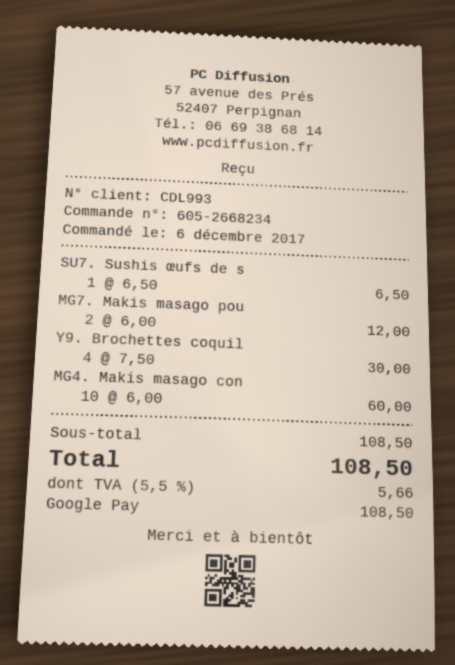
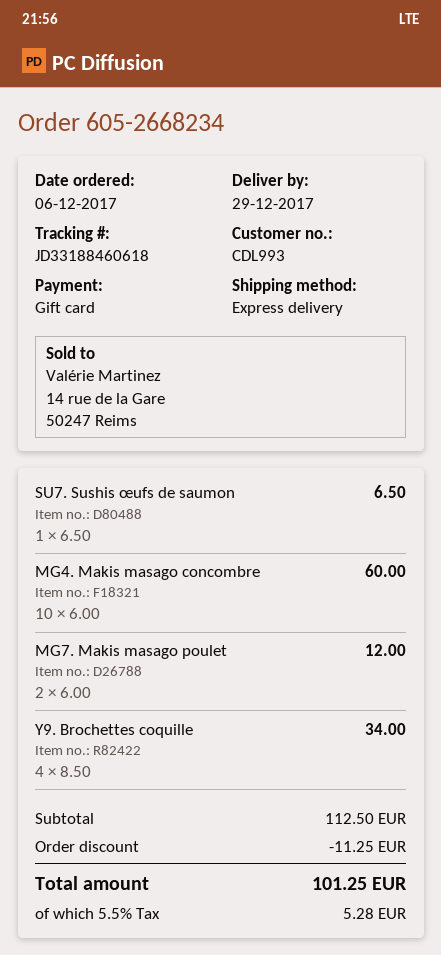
payment method: Google Pay -> gift card
Y9. Brochettes coquil: 4 x 7.50 = 30.00 -> 4 x 8.50 = 34.00
subtotal: 108.50 -> 112.50
discount: none -> 11.25
tax: 5.5% = 5.66 -> 5.5% = 5.28
total: 108.50 -> 101.25

